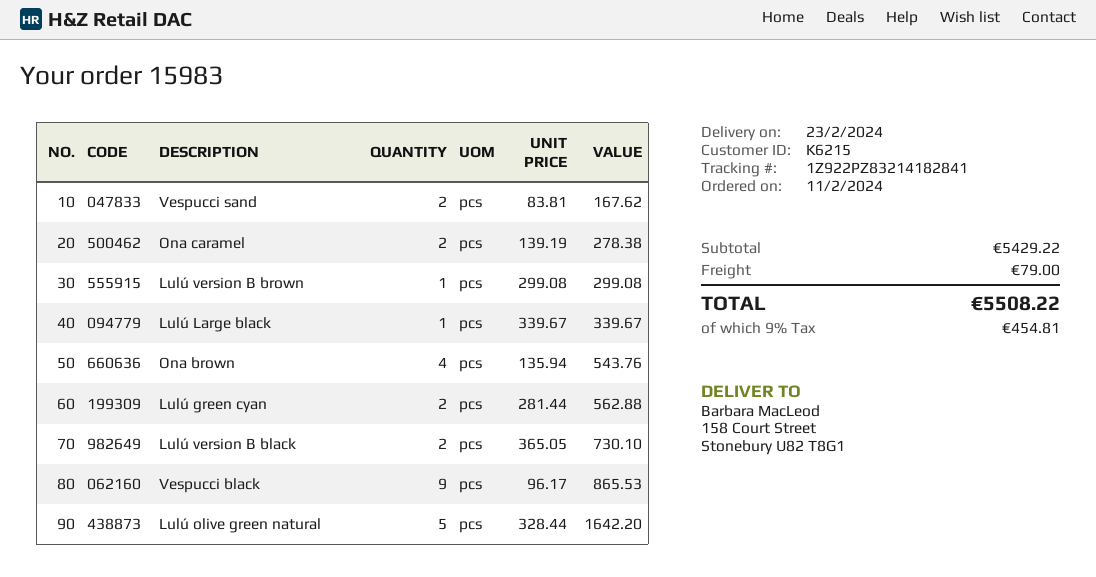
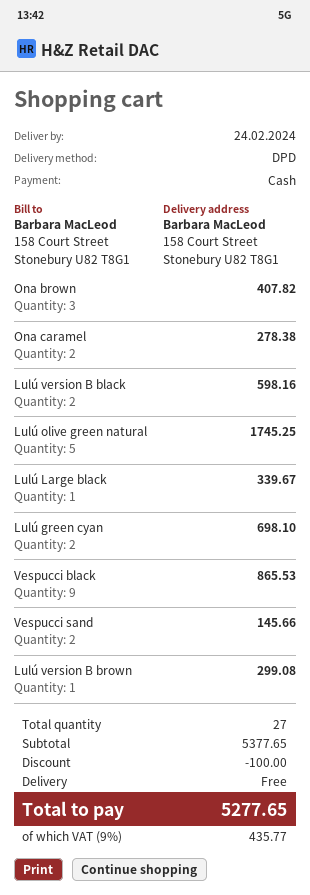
delivery date: 2024-02-23 -> 2024-02-24
Vespucci sand: 2 for 167.62 -> 2 for 145.66
Ona brown: 4 for 543.76 -> 3 for 407.82
Lulú green cyan: 2 for 562.88 -> 2 for 698.10
Lulú version B black: 2 for 730.10 -> 2 for 598.16
Lulú olive green natural: 5 for 1642.20 -> 5 for 1745.25
subtotal: 5429.22 -> 5377.65
discount: none -> 100.00
shipping: 79.00 -> 0.00
tax: 9% = 454.81 -> 9% = 435.77
total: 5508.22 -> 5277.65

